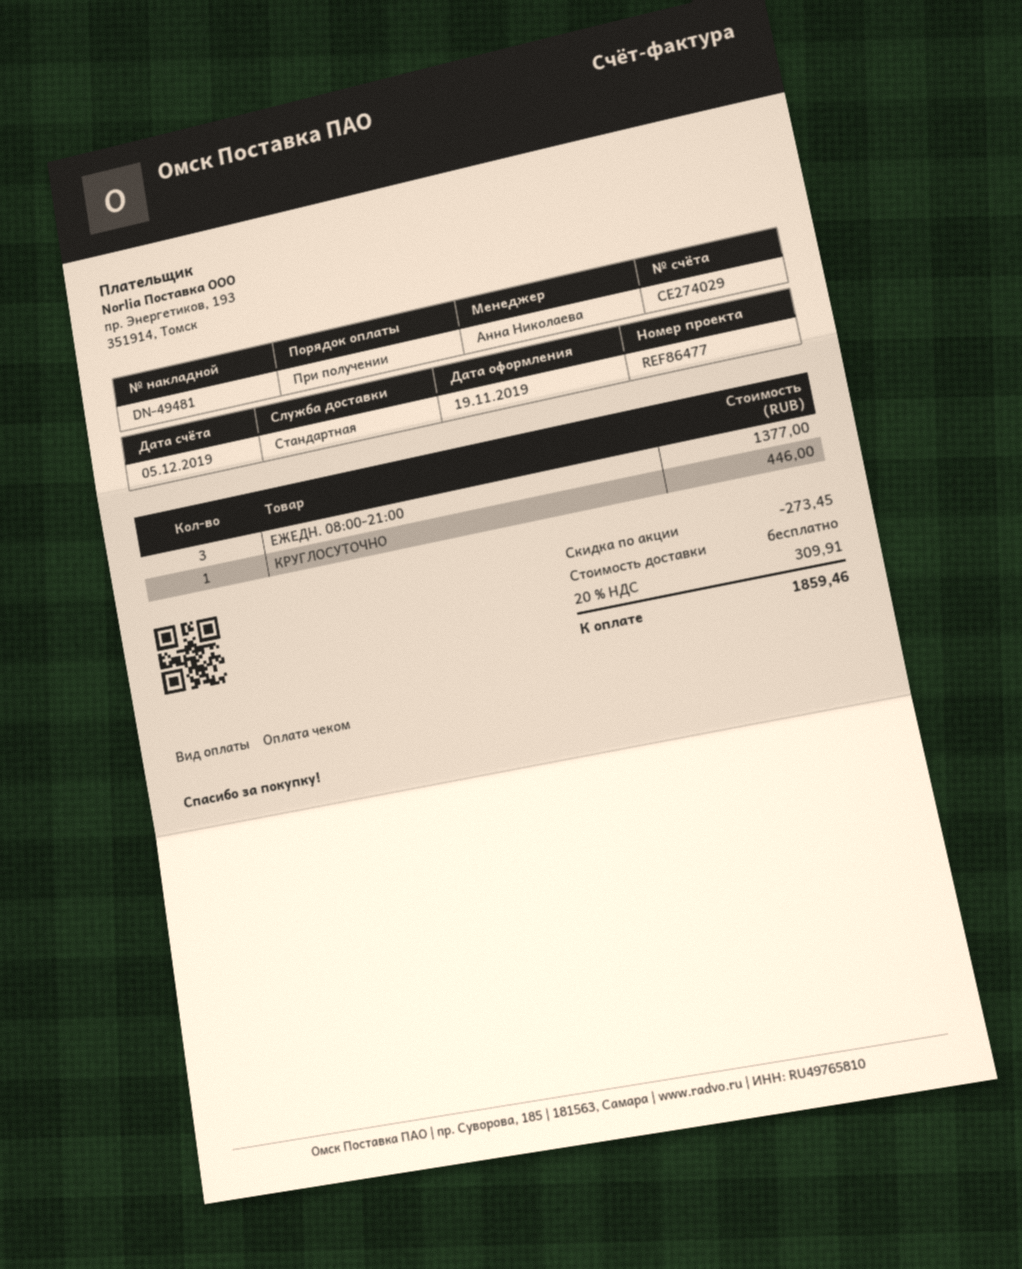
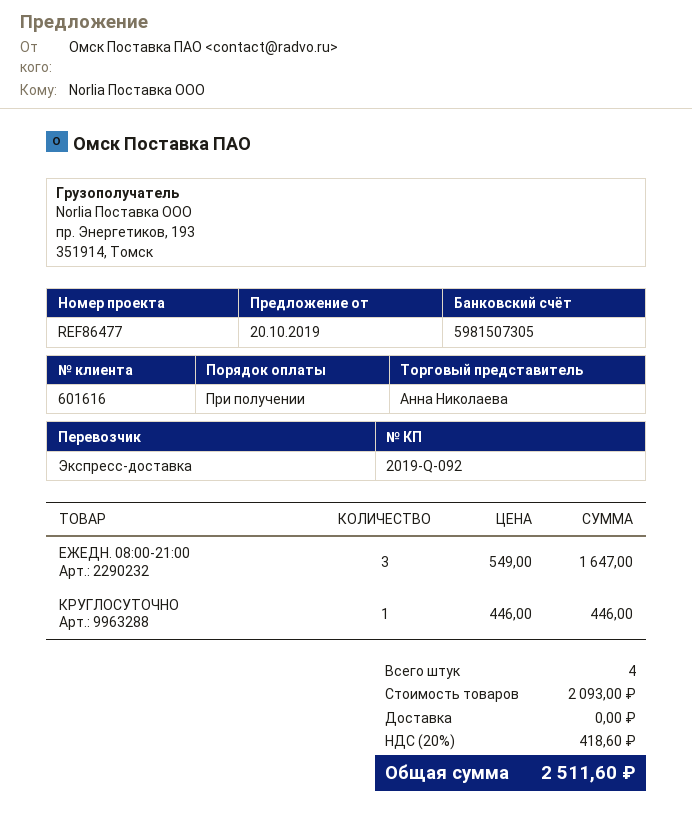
shipping method: standard -> express
ЕЖЕДН. 08:00-21:00: 3 for 1377.00 -> 3 for 1647.00
discount: 273.45 -> none
tax: 20% = 309.91 -> 20% = 418.60
total: 1859.46 -> 2511.60

